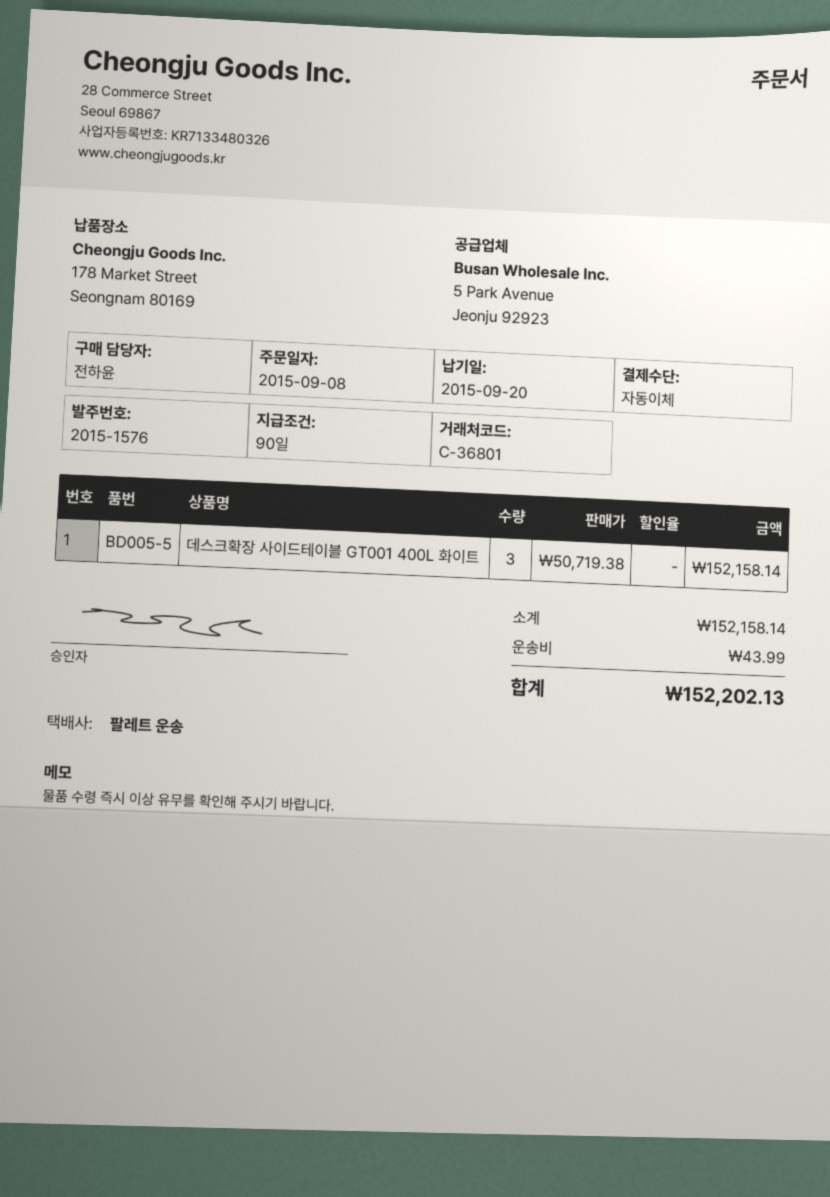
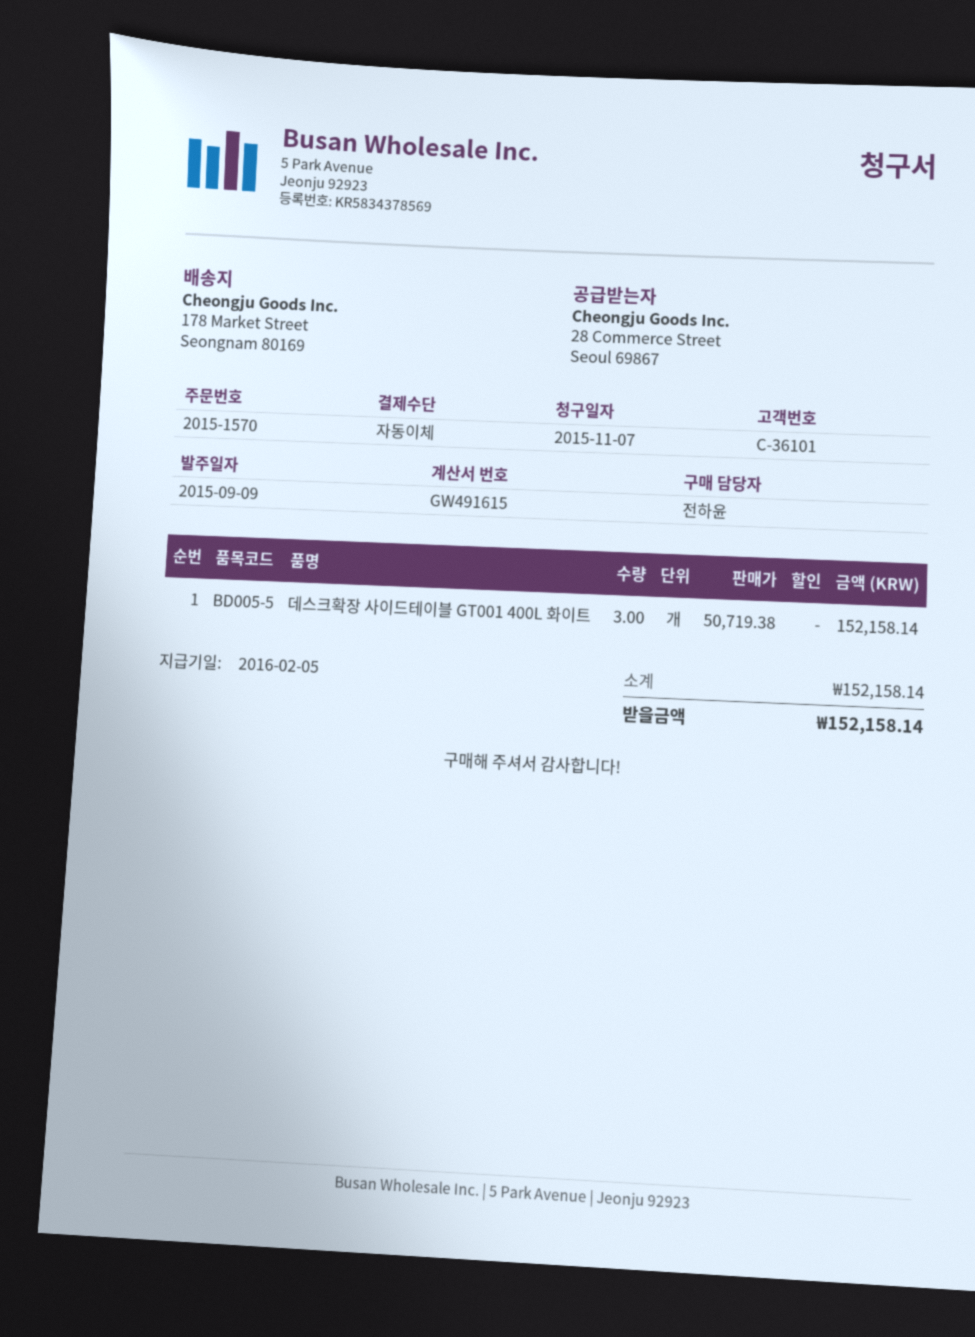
order number: 2015-1576 -> 2015-1570
order date: 2015-09-08 -> 2015-09-09
customer number: C-36801 -> C-36101
shipping: 43.99 -> none
total: 152202.13 -> 152158.14

